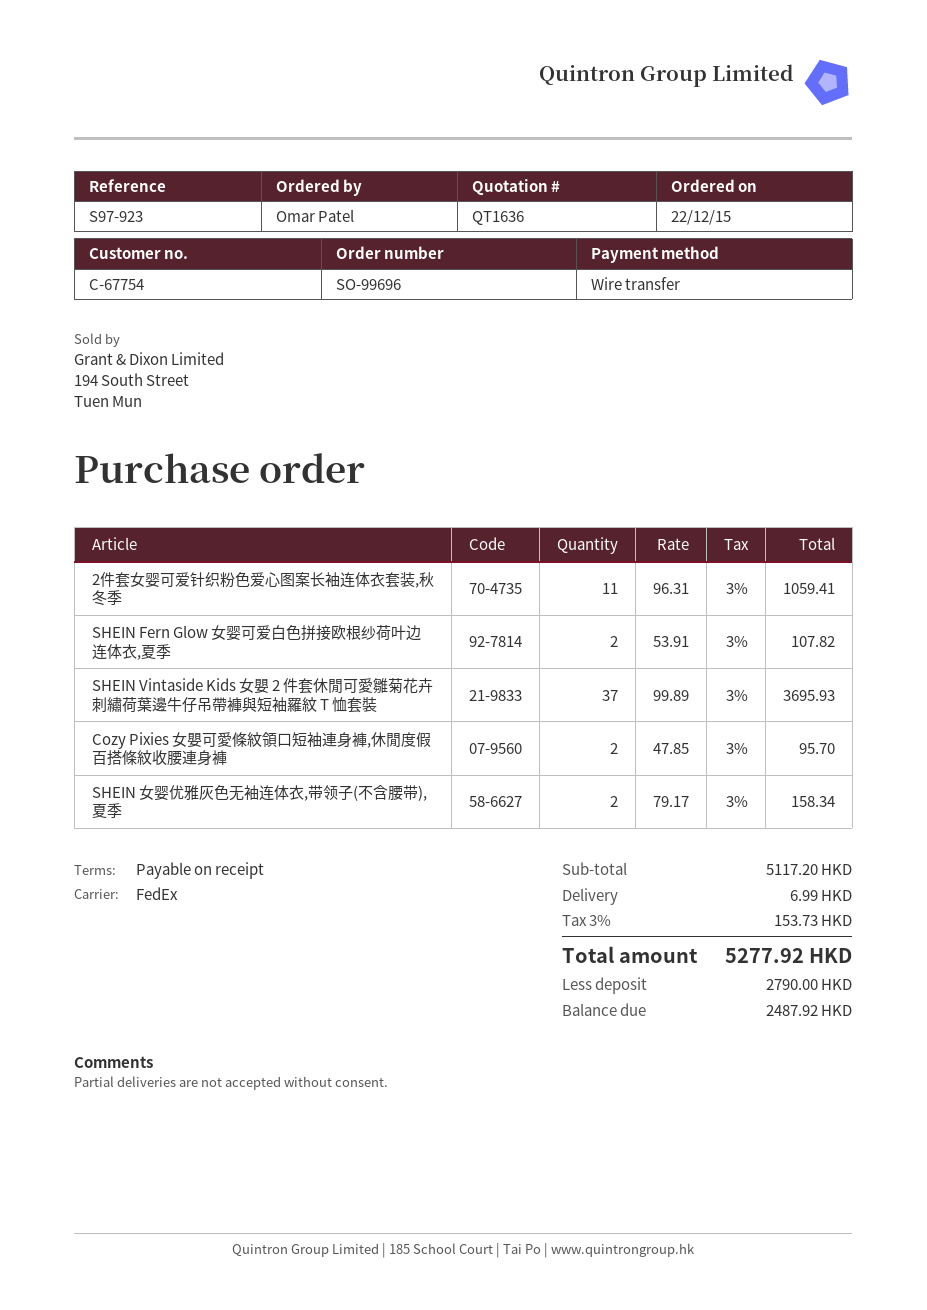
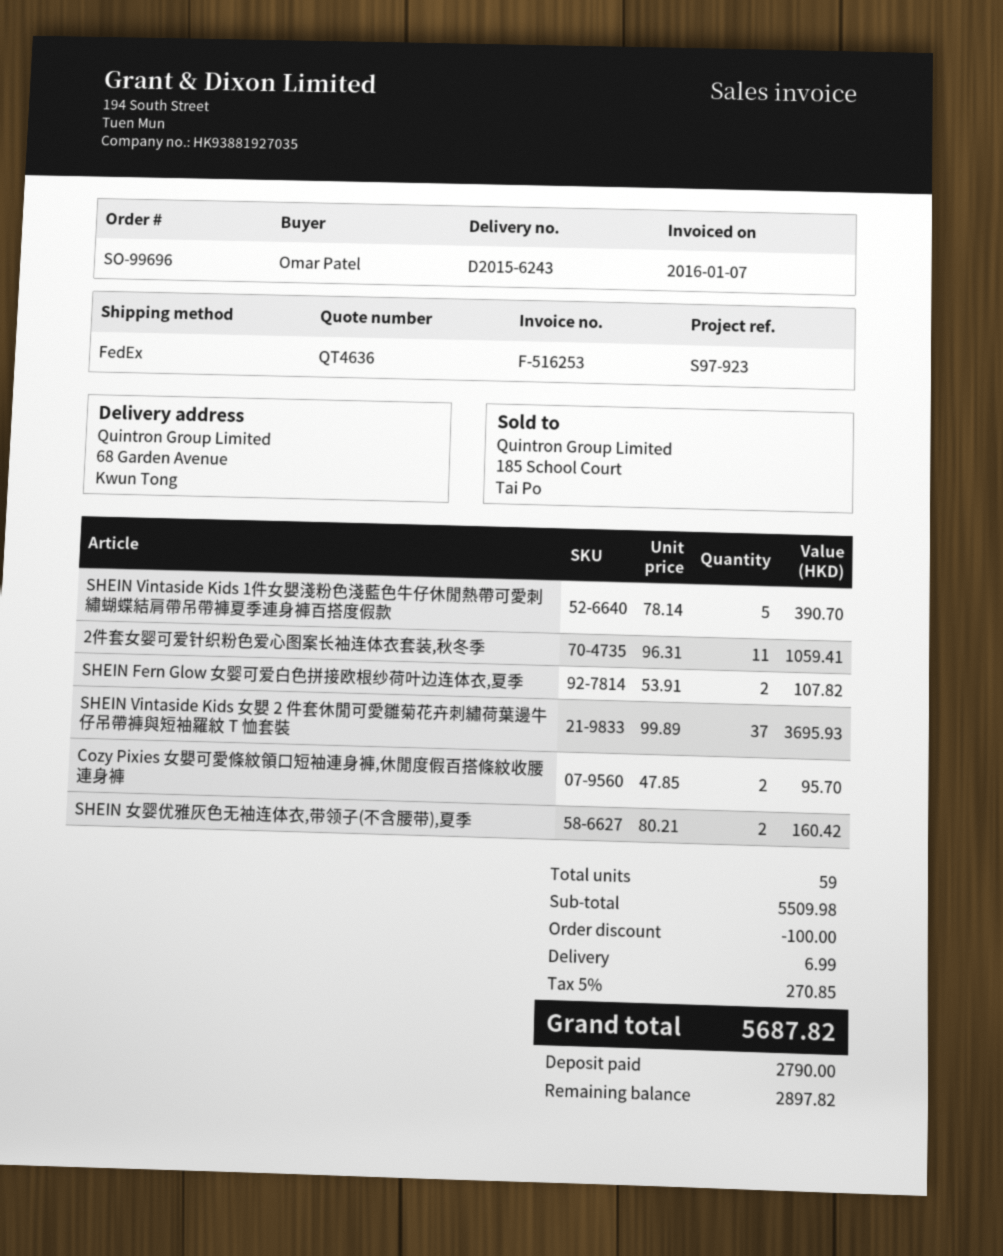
quote number: QT1636 -> QT4636
SHEIN 女婴优雅灰色无袖连体衣,带领子(不含腰带),夏季: 2 x 79.17 = 158.34 -> 2 x 80.21 = 160.42
SHEIN Vintaside Kids 1件女嬰淺粉色淺藍色牛仔休閒熱帶可愛刺繡蝴蝶結肩帶吊帶褲夏季連身褲百搭度假款: none -> 5 x 78.14 = 390.70
subtotal: 5117.20 -> 5509.98
discount: none -> 100.00
tax: 3% = 153.73 -> 5% = 270.85
total: 5277.92 -> 5687.82
balance: 2487.92 -> 2897.82

